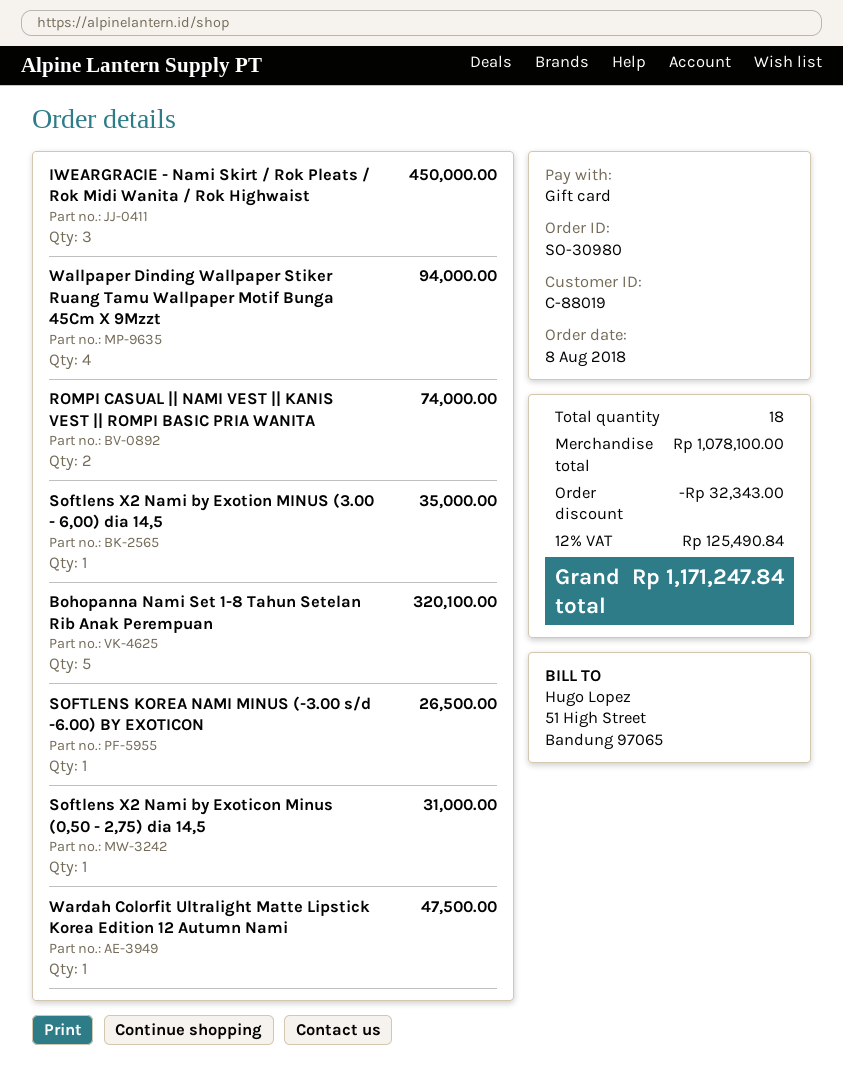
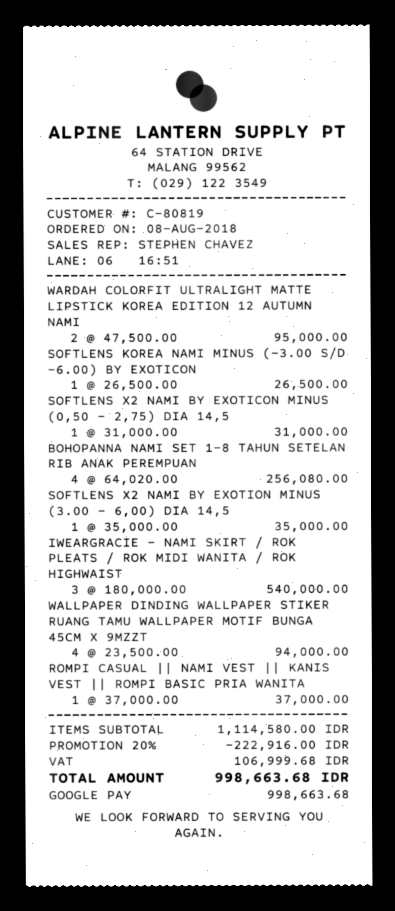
customer number: C-88019 -> C-80819
payment method: gift card -> Google Pay
IWEARGRACIE - Nami Skirt / Rok Pleats / Rok Midi Wanita / Rok Highwaist: 3 for 450000.00 -> 3 for 540000.00
ROMPI CASUAL || NAMI VEST || KANIS VEST || ROMPI BASIC PRIA WANITA: 2 for 74000.00 -> 1 for 37000.00
Bohopanna Nami Set 1-8 Tahun Setelan Rib Anak Perempuan: 5 for 320100.00 -> 4 for 256080.00
Wardah Colorfit Ultralight Matte Lipstick Korea Edition 12 Autumn Nami: 1 for 47500.00 -> 2 for 95000.00
subtotal: 1078100.00 -> 1114580.00
discount: 32343.00 -> 222916.00
tax: 125490.84 -> 106999.68
total: 1171247.84 -> 998663.68

